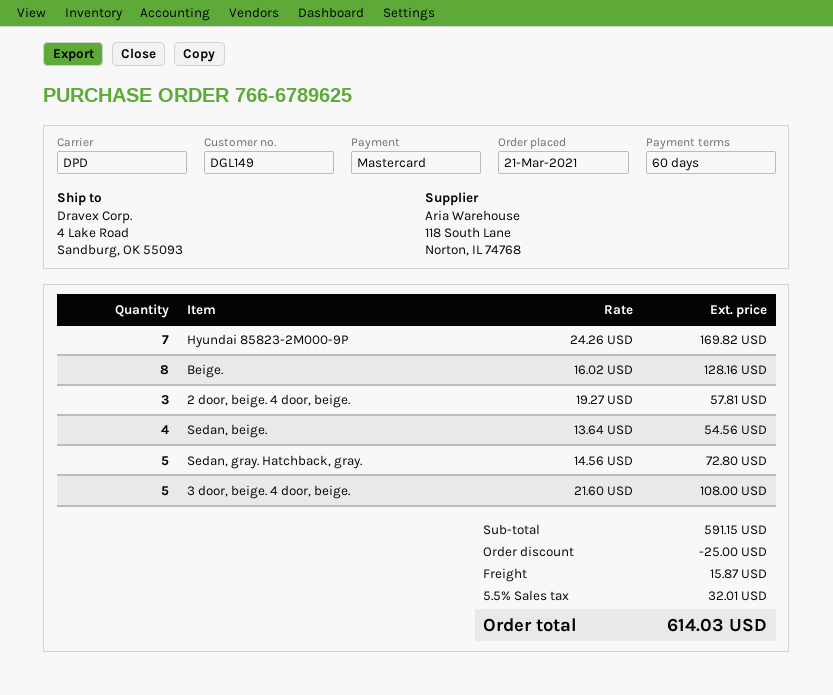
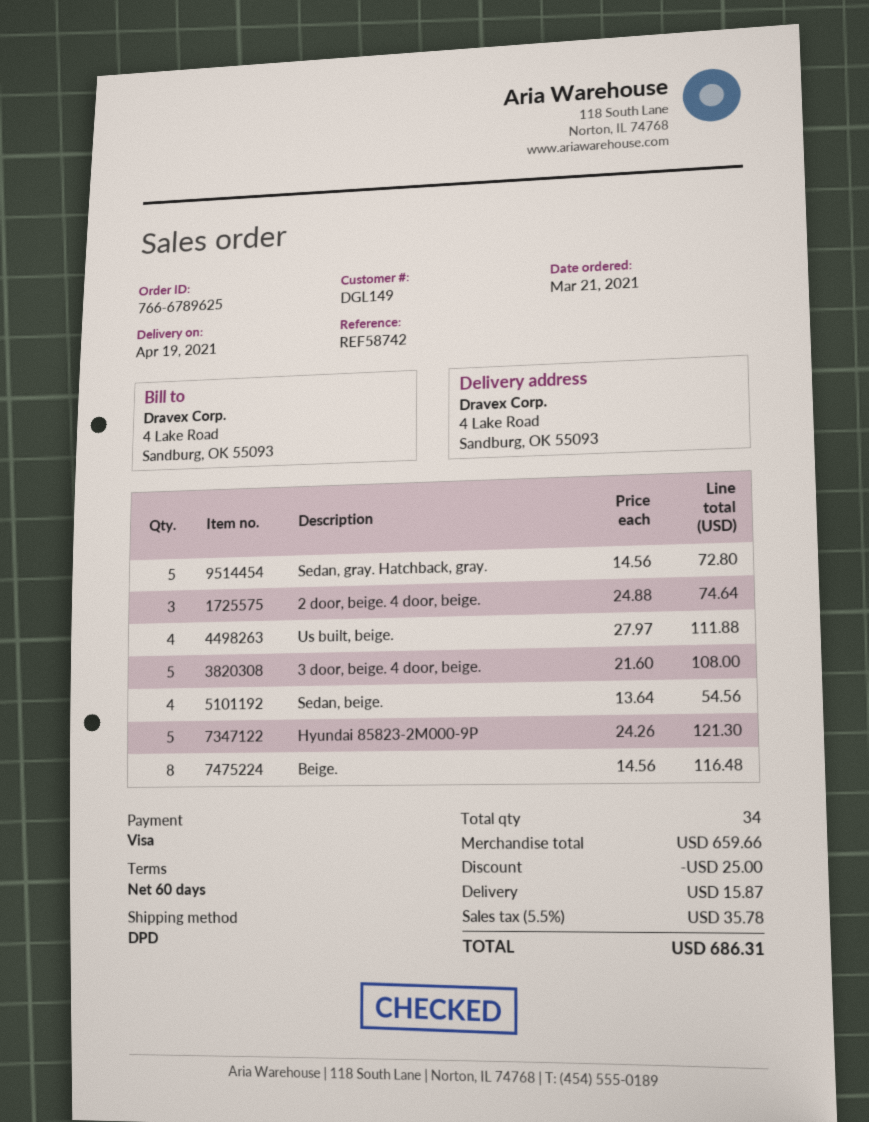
payment method: Mastercard -> Visa
Hyundai 85823-2M000-9P: 7 x 24.26 = 169.82 -> 5 x 24.26 = 121.30
Beige.: 8 x 16.02 = 128.16 -> 8 x 14.56 = 116.48
2 door, beige. 4 door, beige.: 3 x 19.27 = 57.81 -> 3 x 24.88 = 74.64
Us built, beige.: none -> 4 x 27.97 = 111.88
subtotal: 591.15 -> 659.66
tax: 5.5% = 32.01 -> 5.5% = 35.78
total: 614.03 -> 686.31

